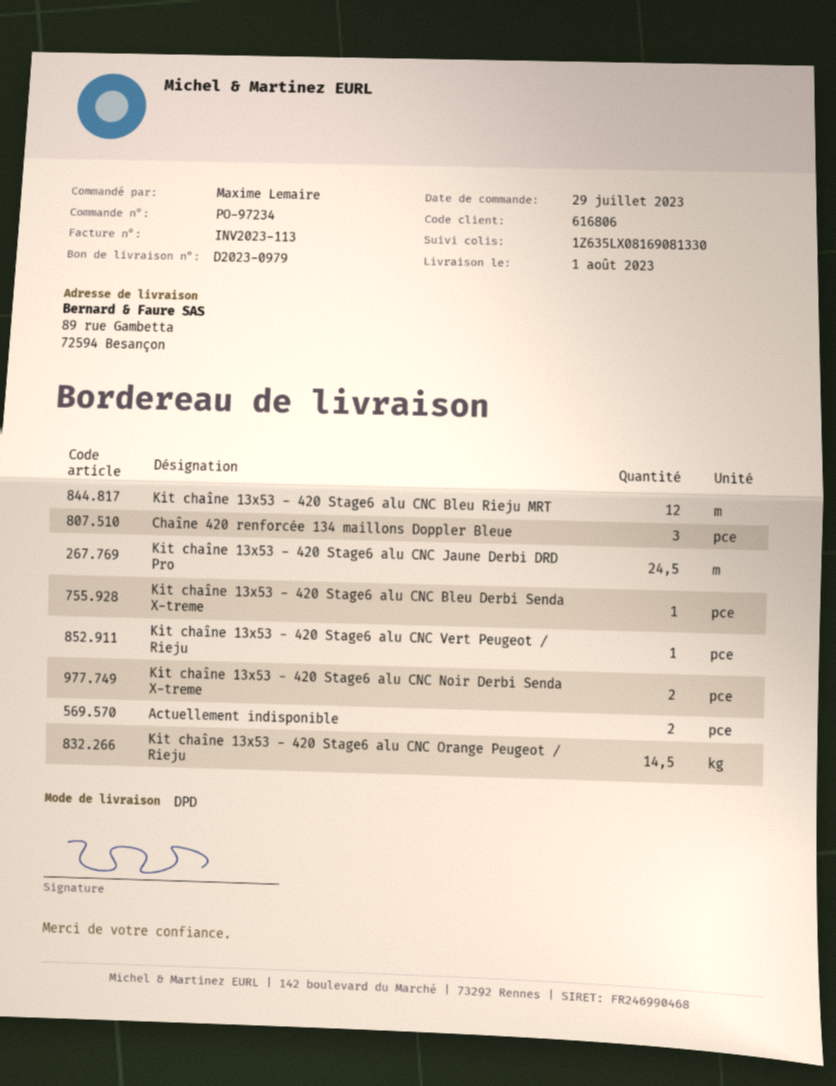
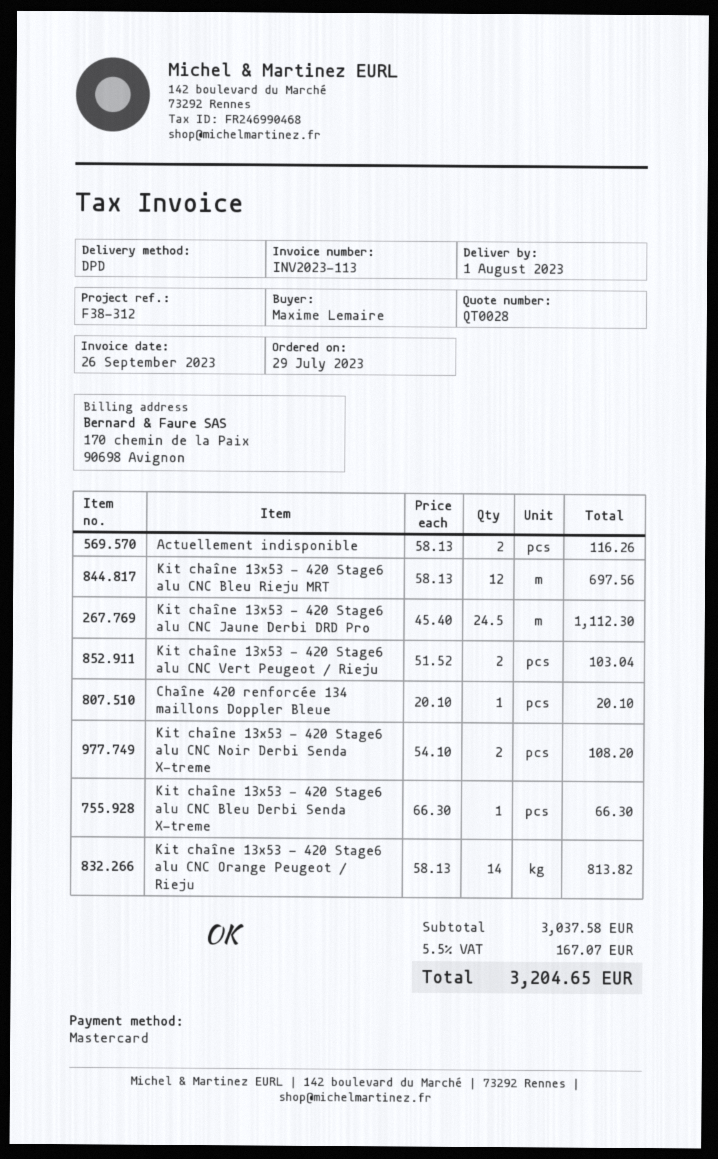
Chaîne 420 renforcée 134 maillons Doppler Bleue: 3 -> 1
Kit chaîne 13x53 - 420 Stage6 alu CNC Vert Peugeot / Rieju: 1 -> 2
Kit chaîne 13x53 - 420 Stage6 alu CNC Orange Peugeot / Rieju: 14.5 -> 14

